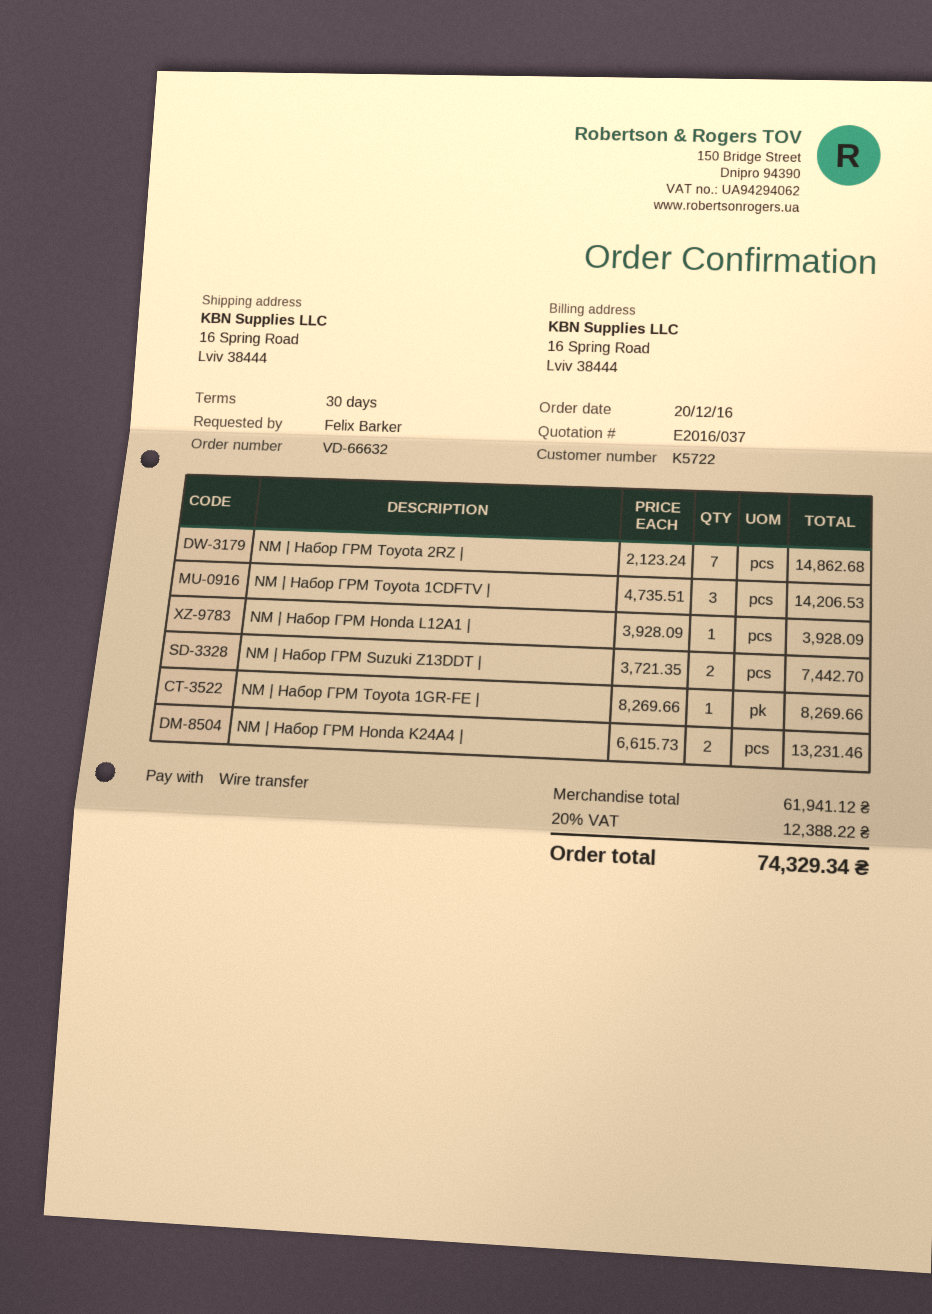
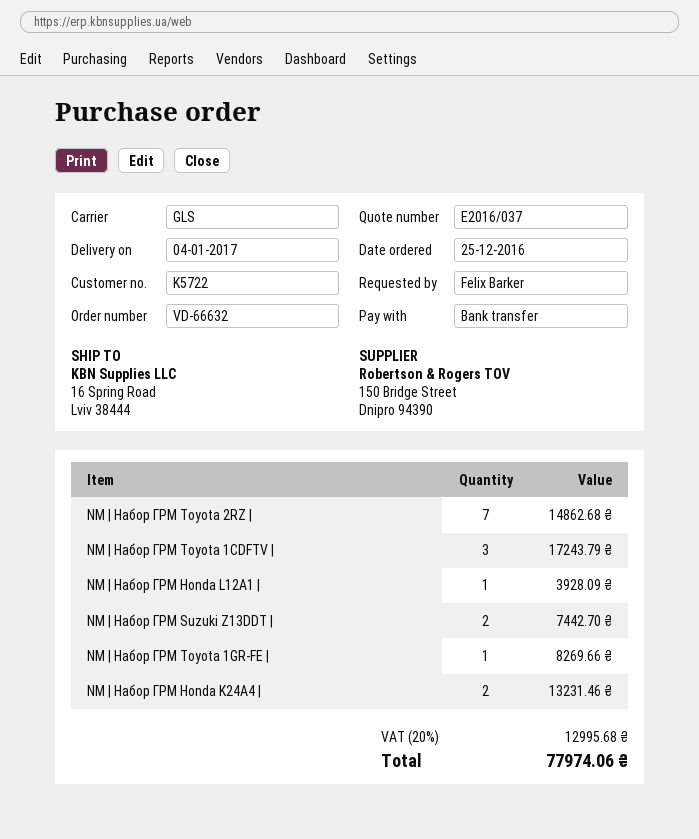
order date: 2016-12-20 -> 2016-12-25
NM | Набор ГРМ Toyota 1CDFTV |: 3 for 14206.53 -> 3 for 17243.79
tax: 20% = 12388.22 -> 20% = 12995.68
total: 74329.34 -> 77974.06

